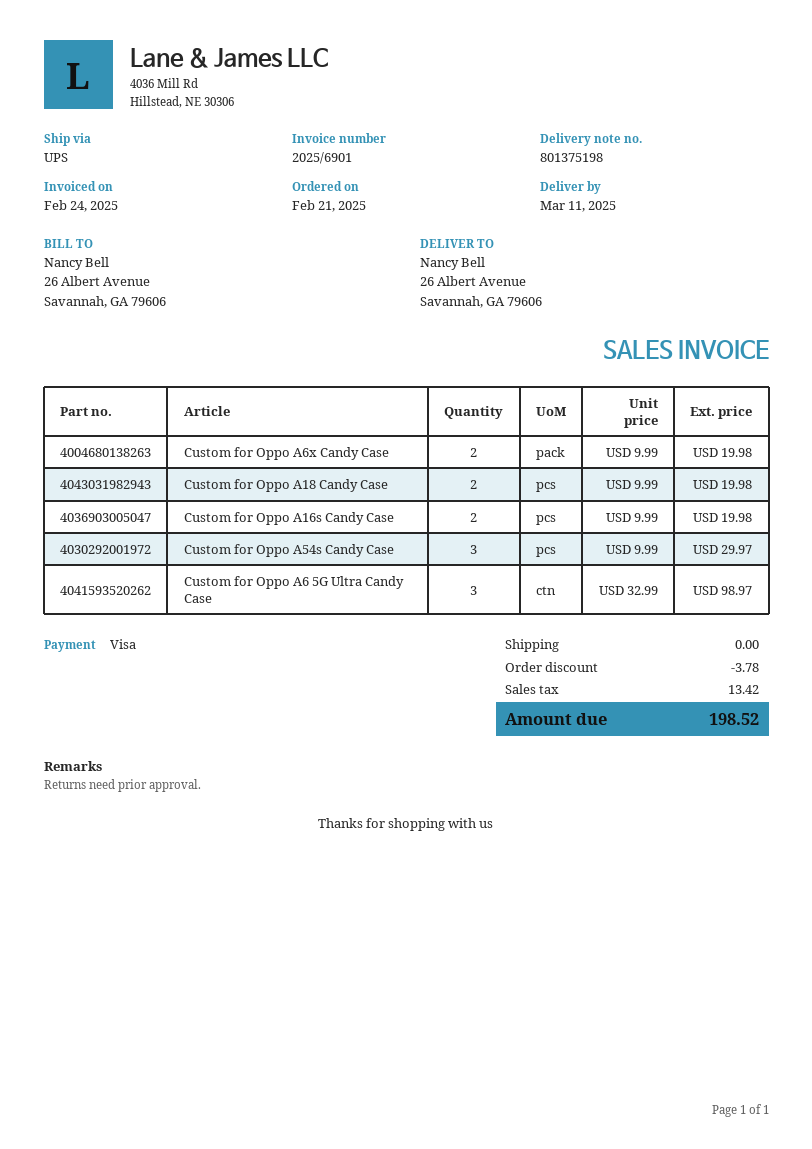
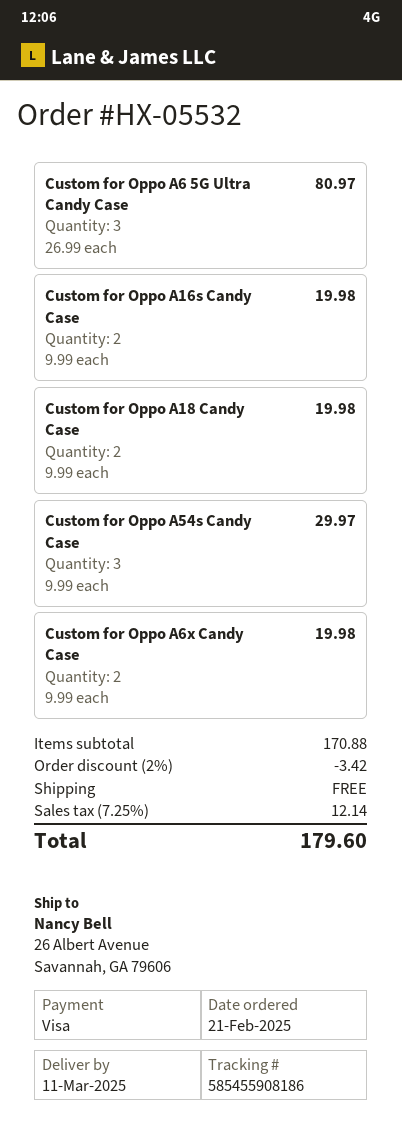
Custom for Oppo A6 5G Ultra Candy Case: 3 x 32.99 = 98.97 -> 3 x 26.99 = 80.97
discount: 3.78 -> 3.42
tax: 13.42 -> 12.14
total: 198.52 -> 179.60

